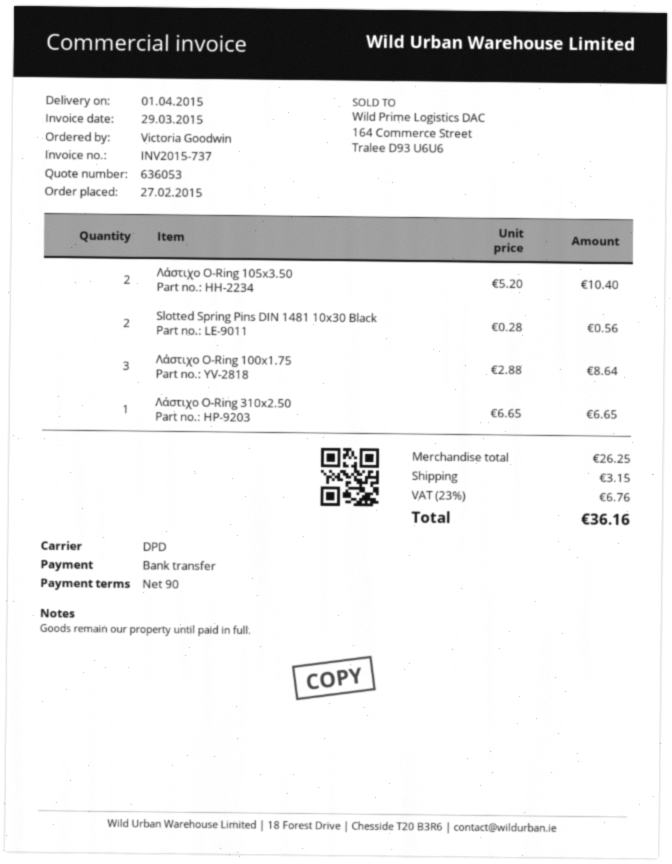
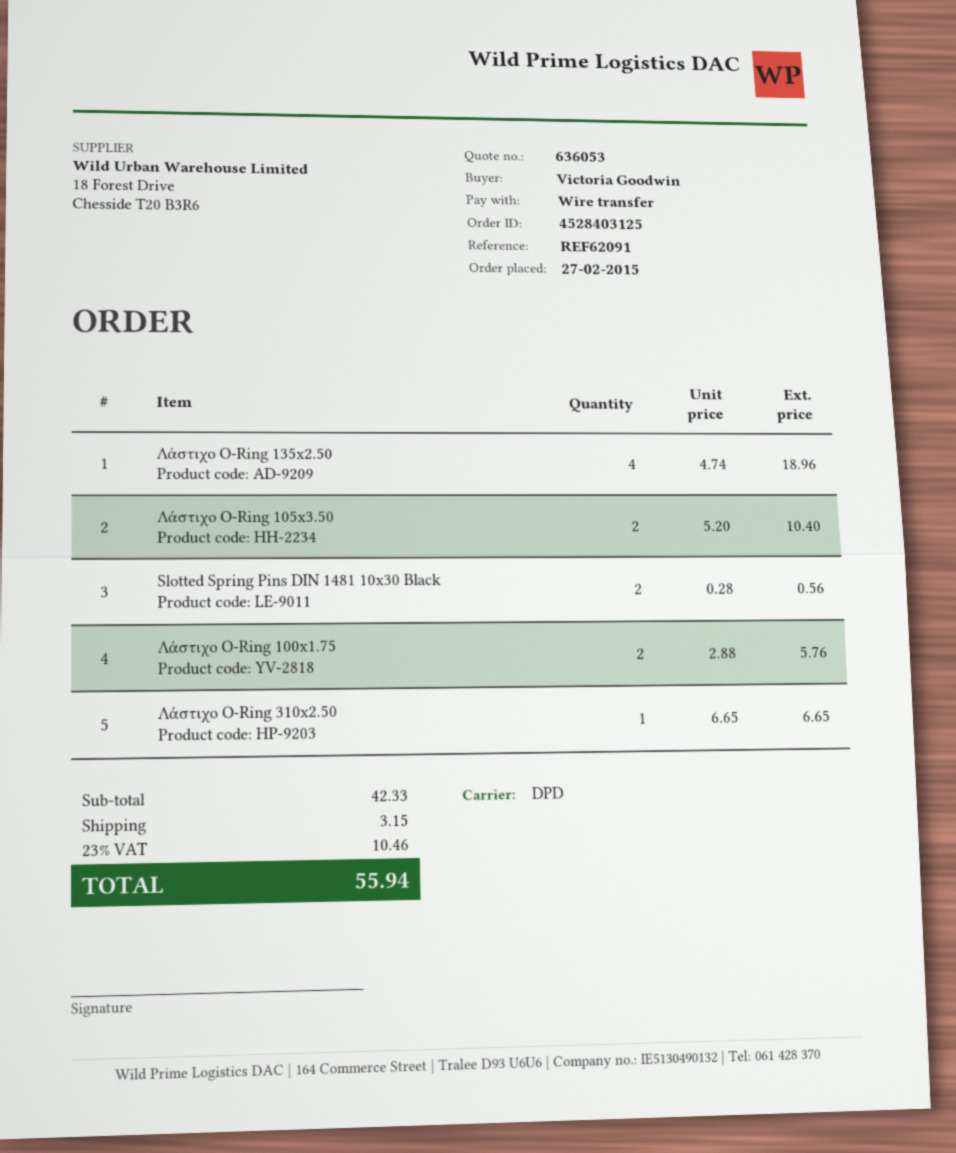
Λάστιχο O-Ring 100x1.75: 3 x 2.88 = 8.64 -> 2 x 2.88 = 5.76
Λάστιχο O-Ring 135x2.50: none -> 4 x 4.74 = 18.96
subtotal: 26.25 -> 42.33
tax: 23% = 6.76 -> 23% = 10.46
total: 36.16 -> 55.94

